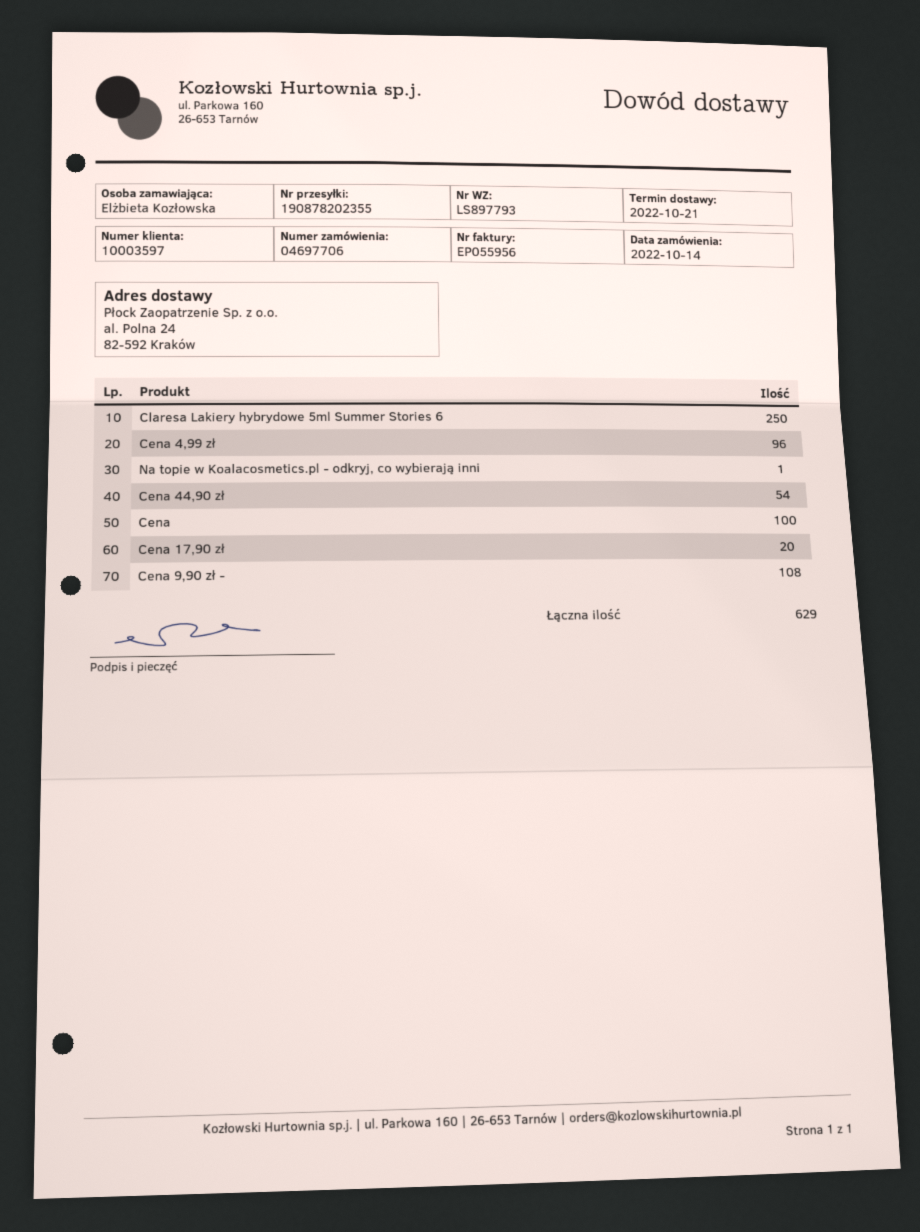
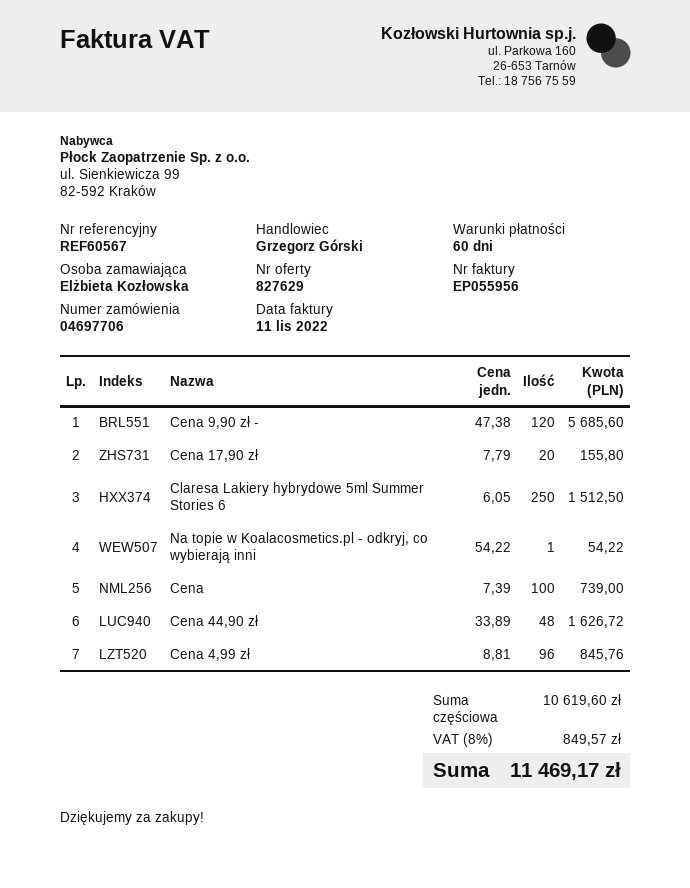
Cena 44,90 zł: 54 -> 48
Cena 9,90 zł -: 108 -> 120

